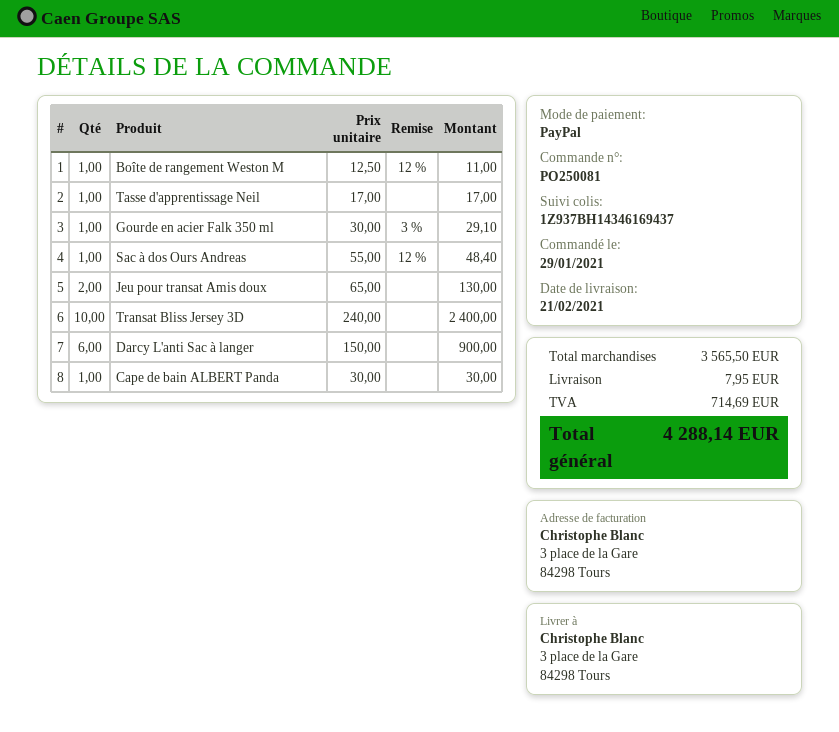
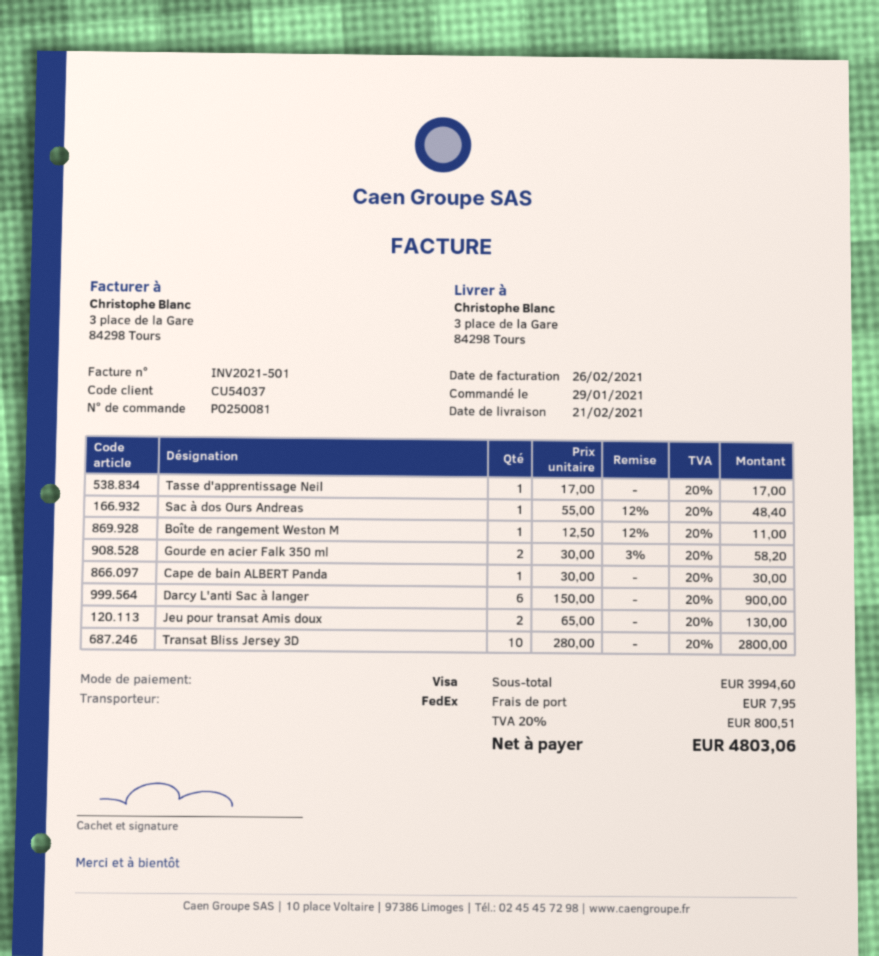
payment method: PayPal -> Visa
Gourde en acier Falk 350 ml: 1 x 30.00 - 3% = 29.10 -> 2 x 30.00 - 3% = 58.20
Transat Bliss Jersey 3D: 10 x 240.00 = 2400.00 -> 10 x 280.00 = 2800.00
subtotal: 3565.50 -> 3994.60
tax: 714.69 -> 800.51
total: 4288.14 -> 4803.06

